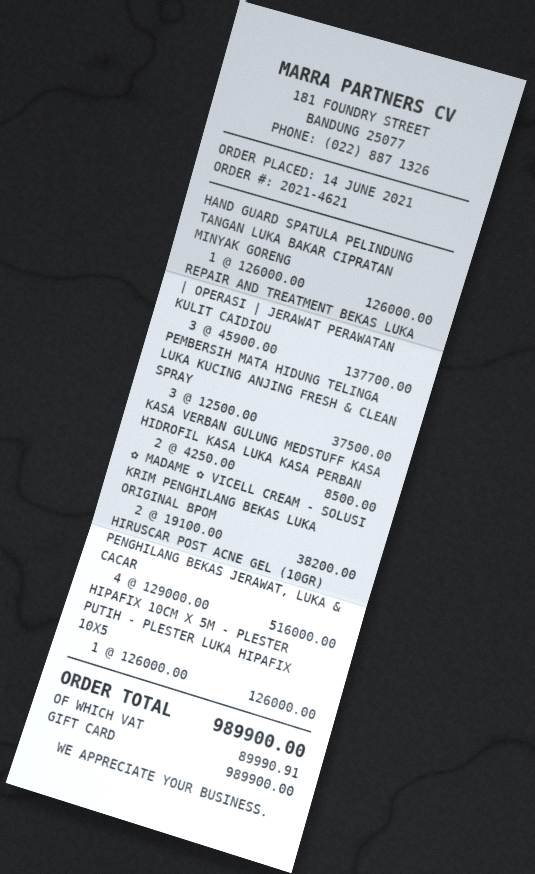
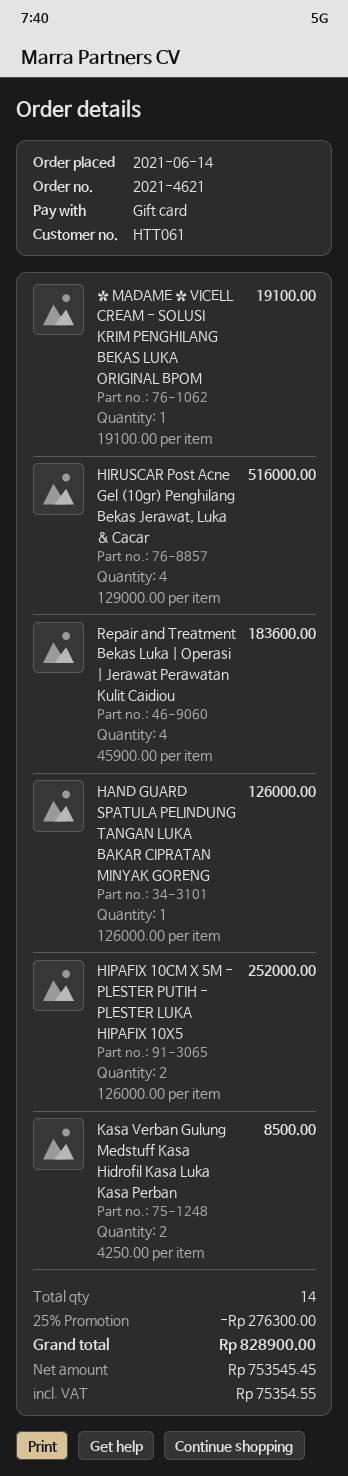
REPAIR AND TREATMENT BEKAS LUKA | OPERASI | JERAWAT PERAWATAN KULIT CAIDIOU: 3 x 45900.00 = 137700.00 -> 4 x 45900.00 = 183600.00
PEMBERSIH MATA HIDUNG TELINGA LUKA KUCING ANJING FRESH & CLEAN SPRAY: 3 x 12500.00 = 37500.00 -> none
✿ MADAME ✿ VICELL CREAM - SOLUSI KRIM PENGHILANG BEKAS LUKA ORIGINAL BPOM: 2 x 19100.00 = 38200.00 -> 1 x 19100.00 = 19100.00
HIPAFIX 10CM X 5M - PLESTER PUTIH - PLESTER LUKA HIPAFIX 10X5: 1 x 126000.00 = 126000.00 -> 2 x 126000.00 = 252000.00
discount: none -> 25% = 276300.00
tax: 89990.91 -> 75354.55
total: 989900.00 -> 828900.00

